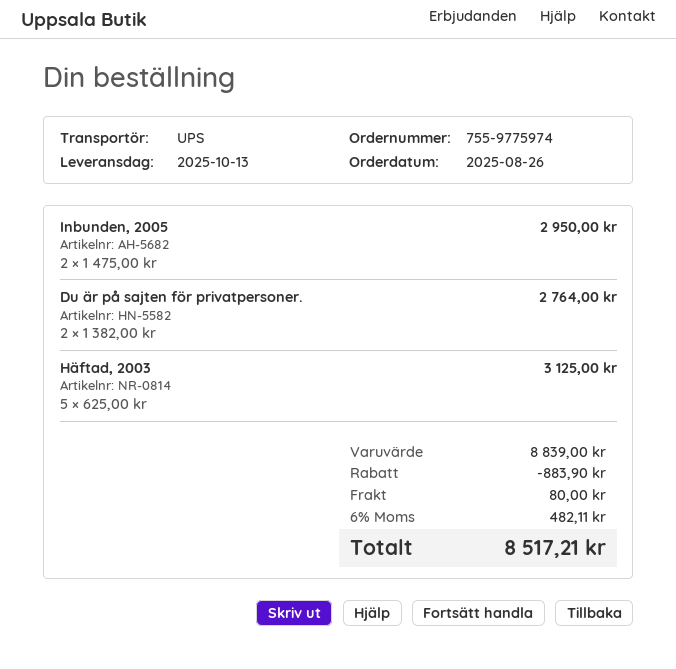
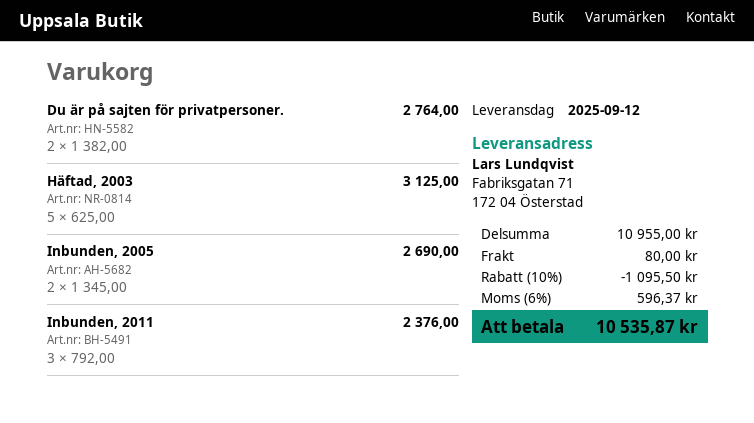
delivery date: 2025-10-13 -> 2025-09-12
Inbunden, 2005: 2 x 1475.00 = 2950.00 -> 2 x 1345.00 = 2690.00
Inbunden, 2011: none -> 3 x 792.00 = 2376.00
subtotal: 8839.00 -> 10955.00
discount: 883.90 -> 1095.50
tax: 6% = 482.11 -> 6% = 596.37
total: 8517.21 -> 10535.87

